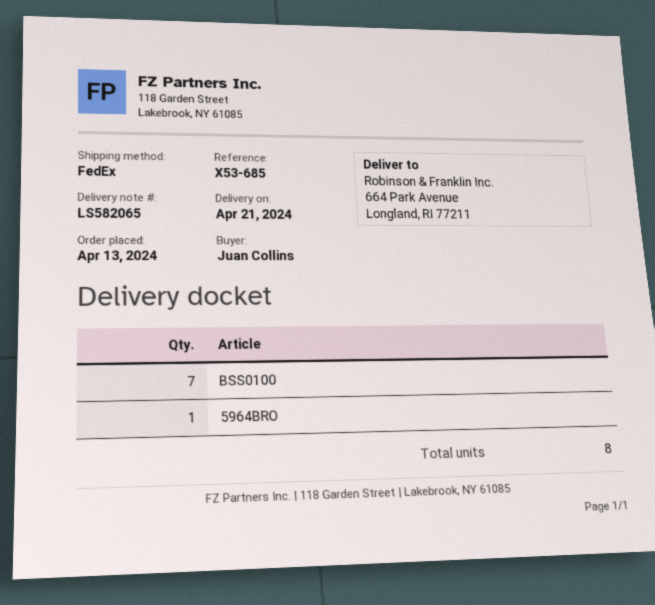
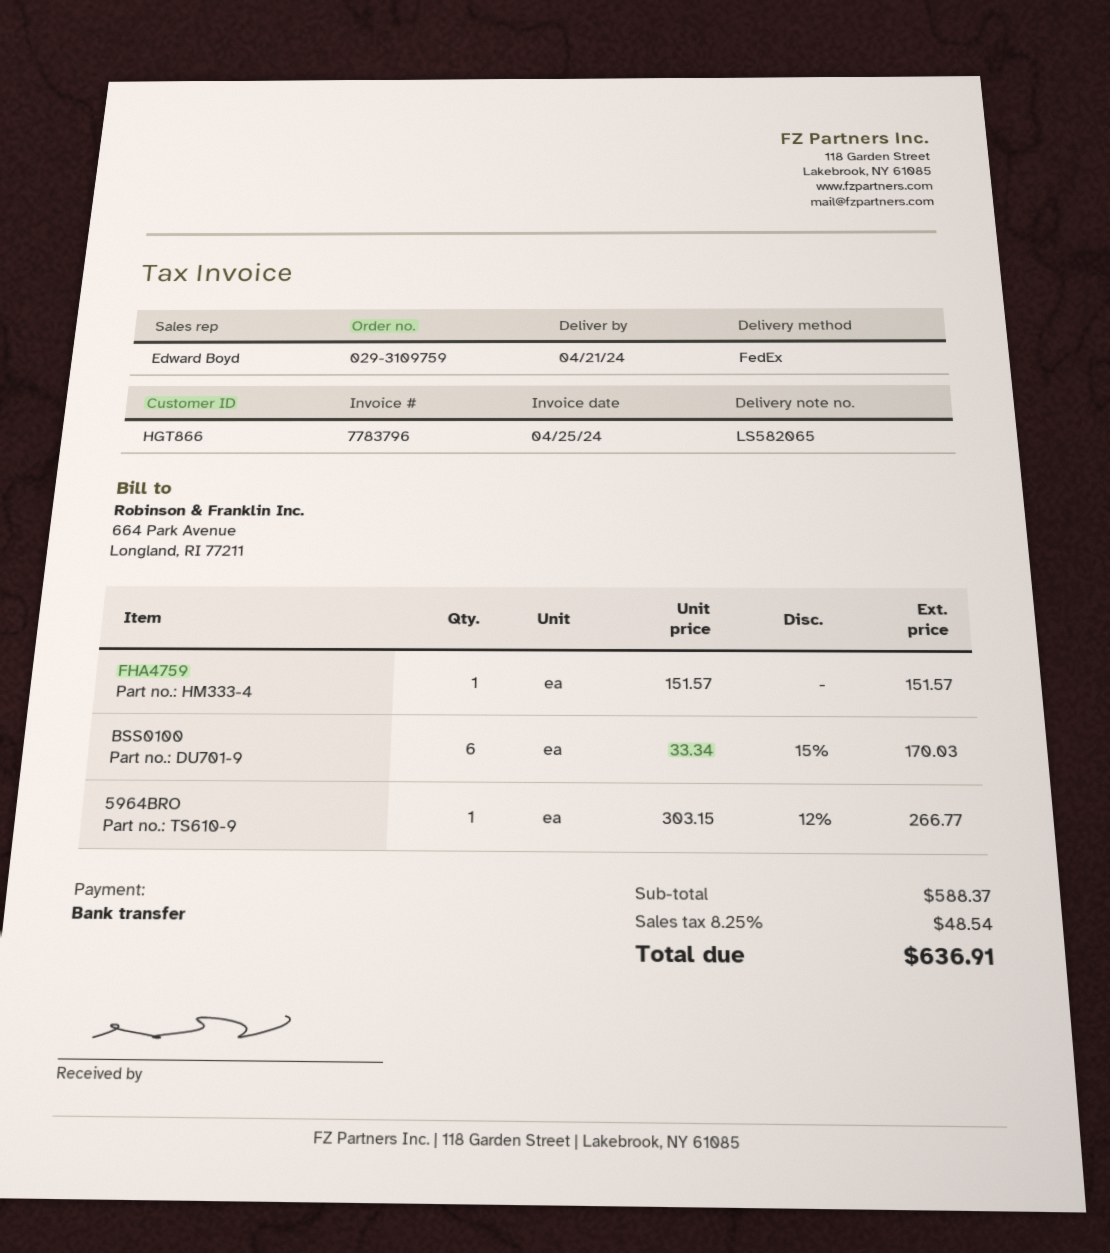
BSS0100: 7 -> 6
FHA4759: none -> 1

